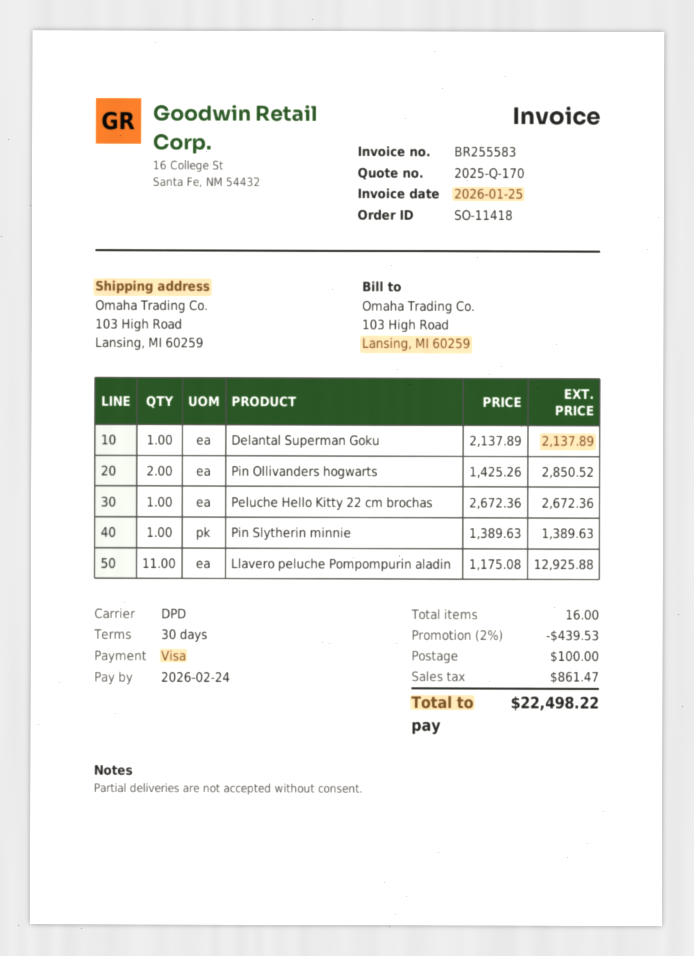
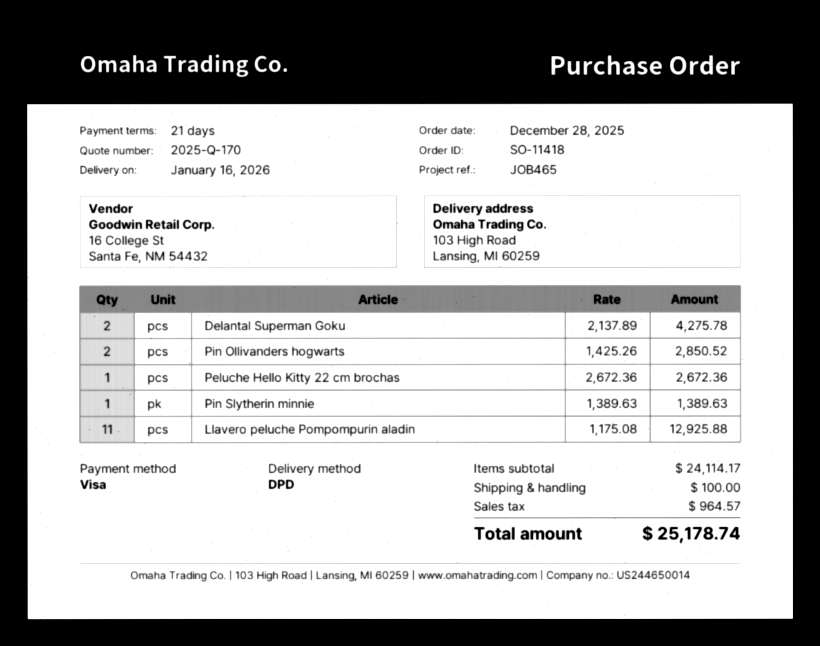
payment terms: 30 days -> 21 days
Delantal Superman Goku: 1 x 2137.89 = 2137.89 -> 2 x 2137.89 = 4275.78
discount: 2% = 439.53 -> none
tax: 861.47 -> 964.57
total: 22498.22 -> 25178.74

